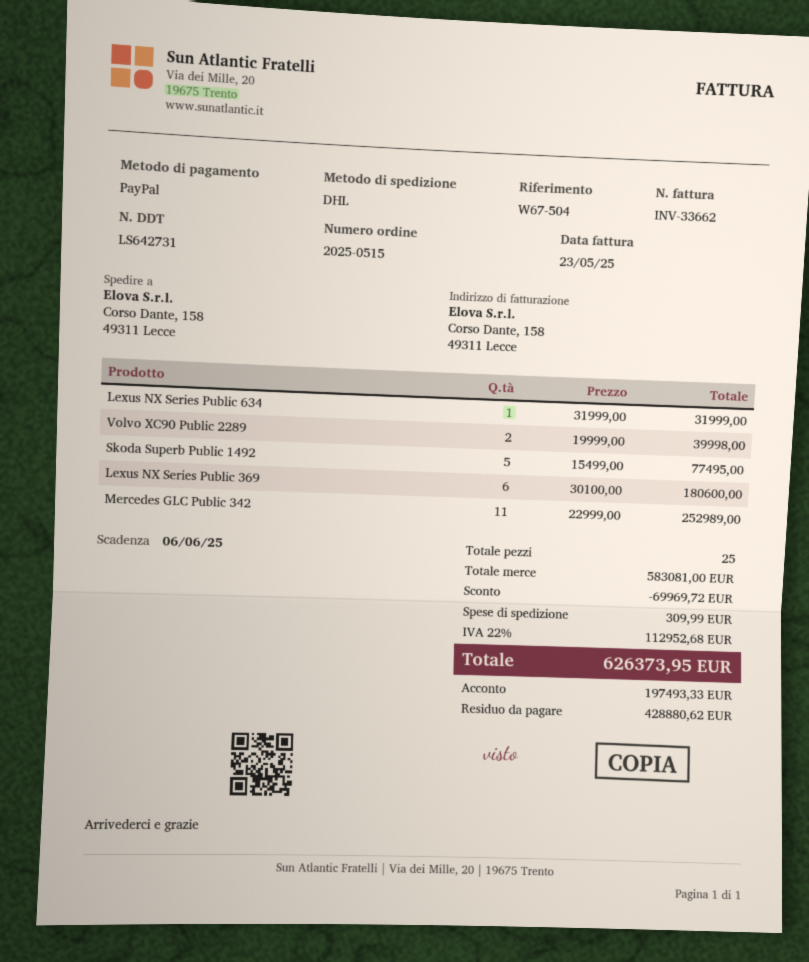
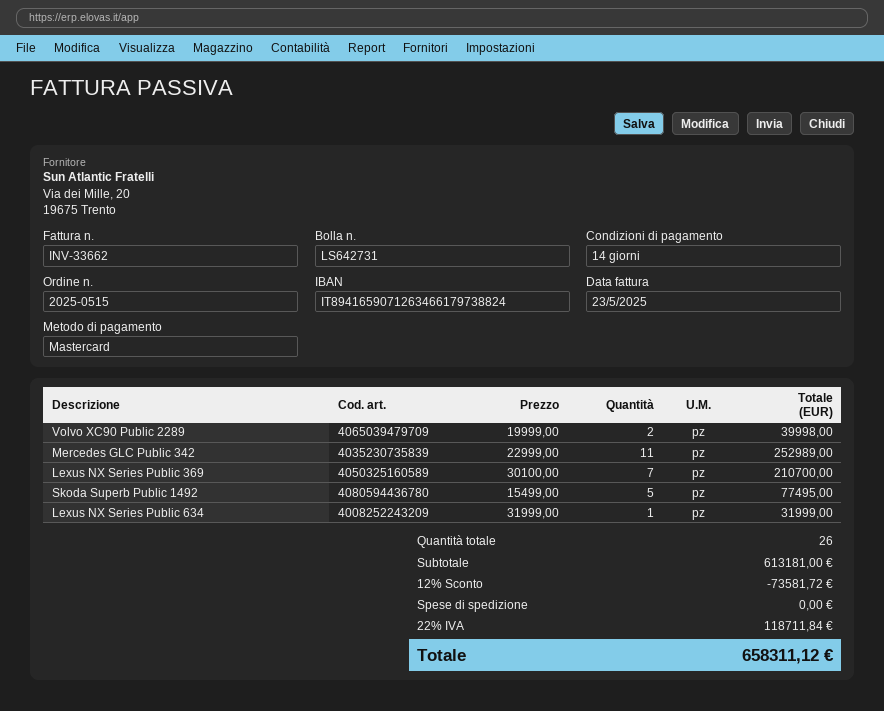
payment method: PayPal -> Mastercard
Lexus NX Series Public 369: 6 x 30100.00 = 180600.00 -> 7 x 30100.00 = 210700.00
total quantity: 25 -> 26
subtotal: 583081.00 -> 613181.00
discount: 69969.72 -> 73581.72
shipping: 309.99 -> 0.00
tax: 22% = 112952.68 -> 22% = 118711.84
total: 626373.95 -> 658311.12

